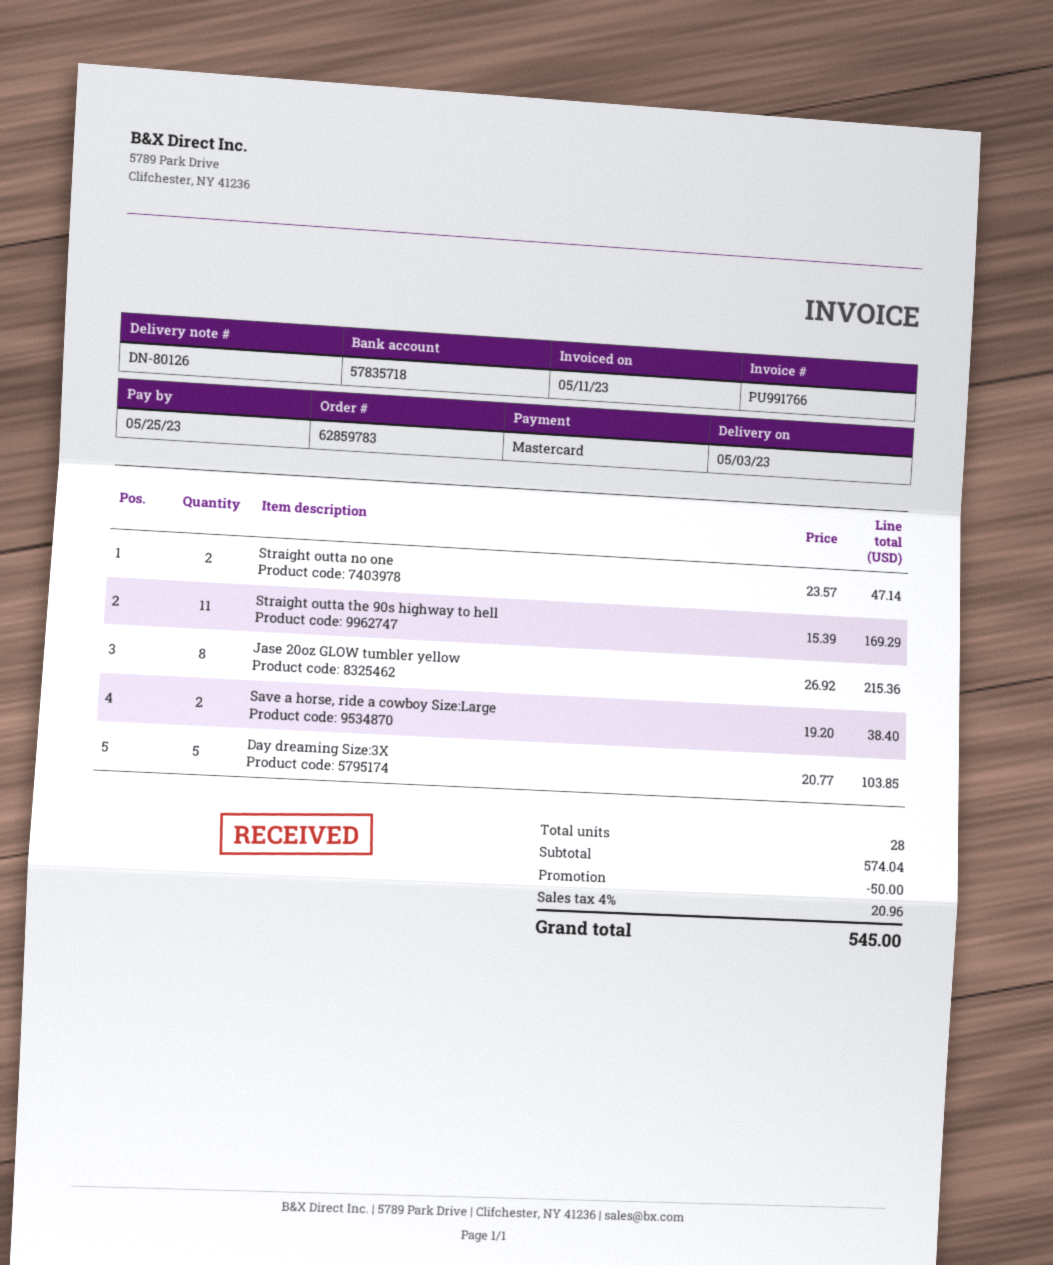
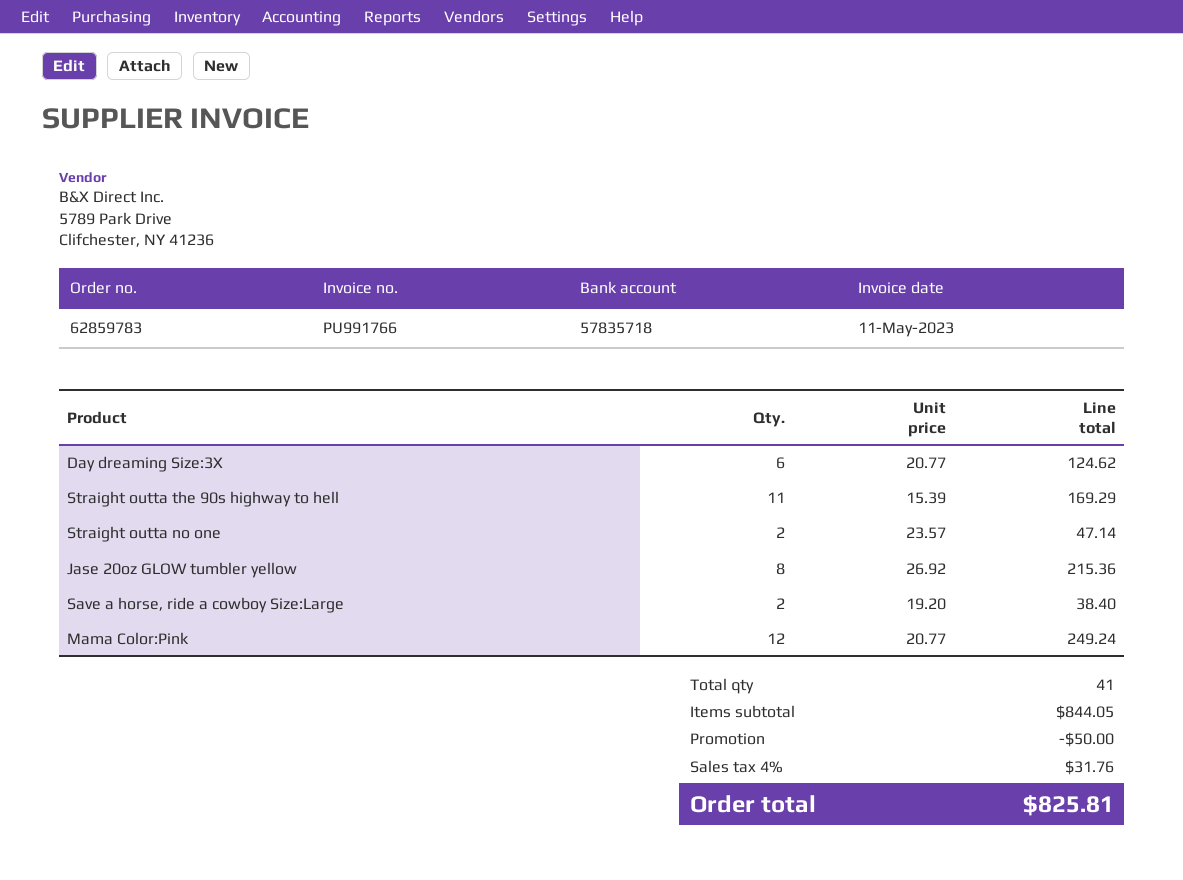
Day dreaming Size:3X: 5 x 20.77 = 103.85 -> 6 x 20.77 = 124.62
Mama Color:Pink: none -> 12 x 20.77 = 249.24
total quantity: 28 -> 41
subtotal: 574.04 -> 844.05
tax: 4% = 20.96 -> 4% = 31.76
total: 545.00 -> 825.81

